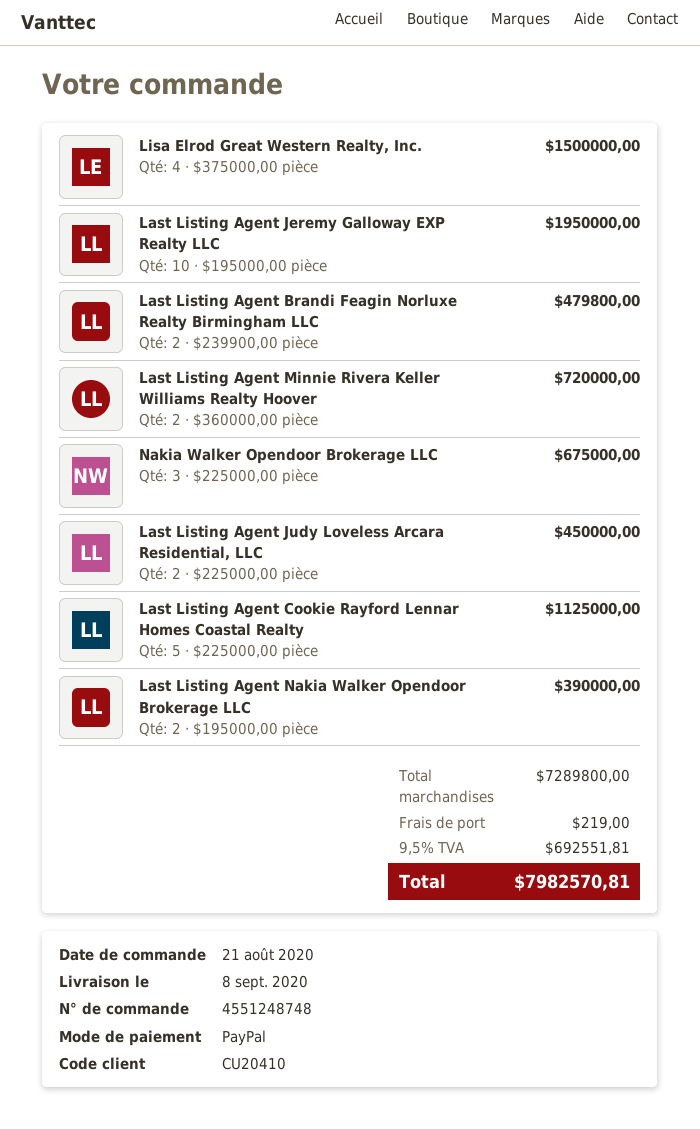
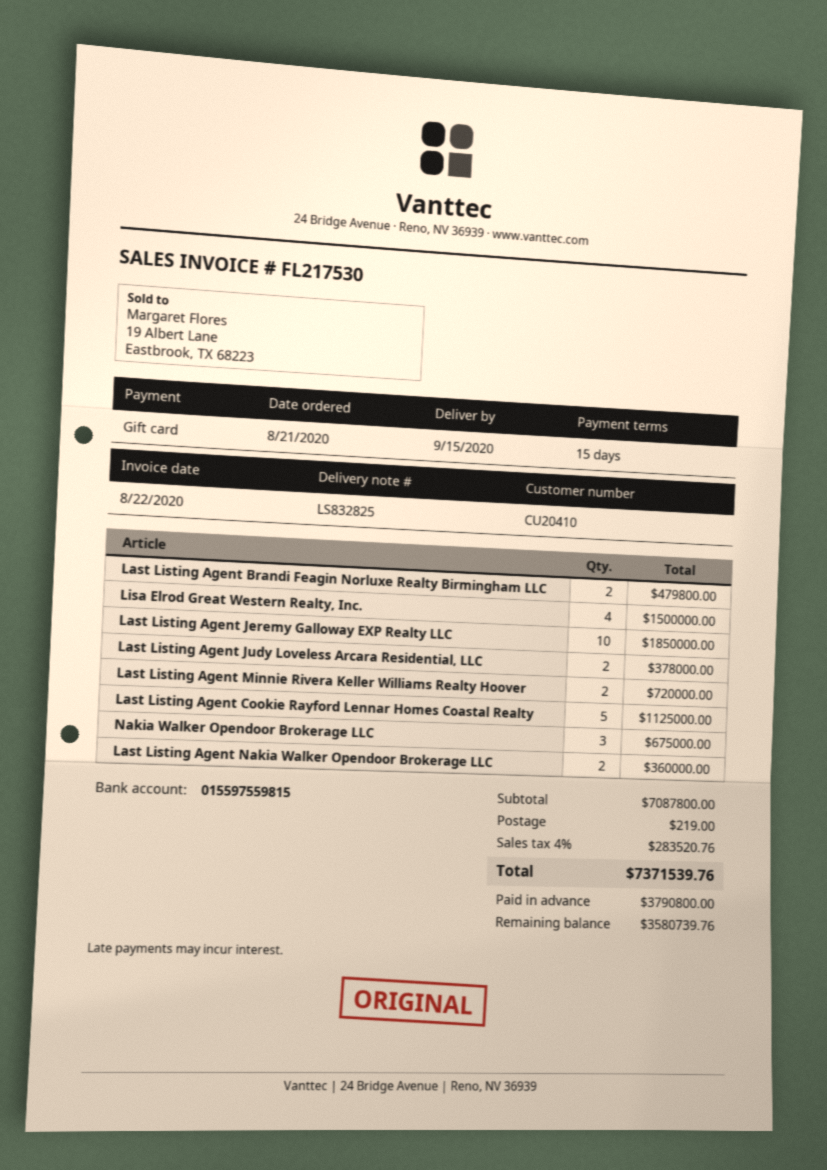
delivery date: 2020-09-08 -> 2020-09-15
payment method: PayPal -> gift card
Last Listing Agent Jeremy Galloway EXP Realty LLC: 10 for 1950000.00 -> 10 for 1850000.00
Last Listing Agent Judy Loveless Arcara Residential, LLC: 2 for 450000.00 -> 2 for 378000.00
Last Listing Agent Nakia Walker Opendoor Brokerage LLC: 2 for 390000.00 -> 2 for 360000.00
subtotal: 7289800.00 -> 7087800.00
tax: 9.5% = 692551.81 -> 4% = 283520.76
total: 7982570.81 -> 7371539.76

